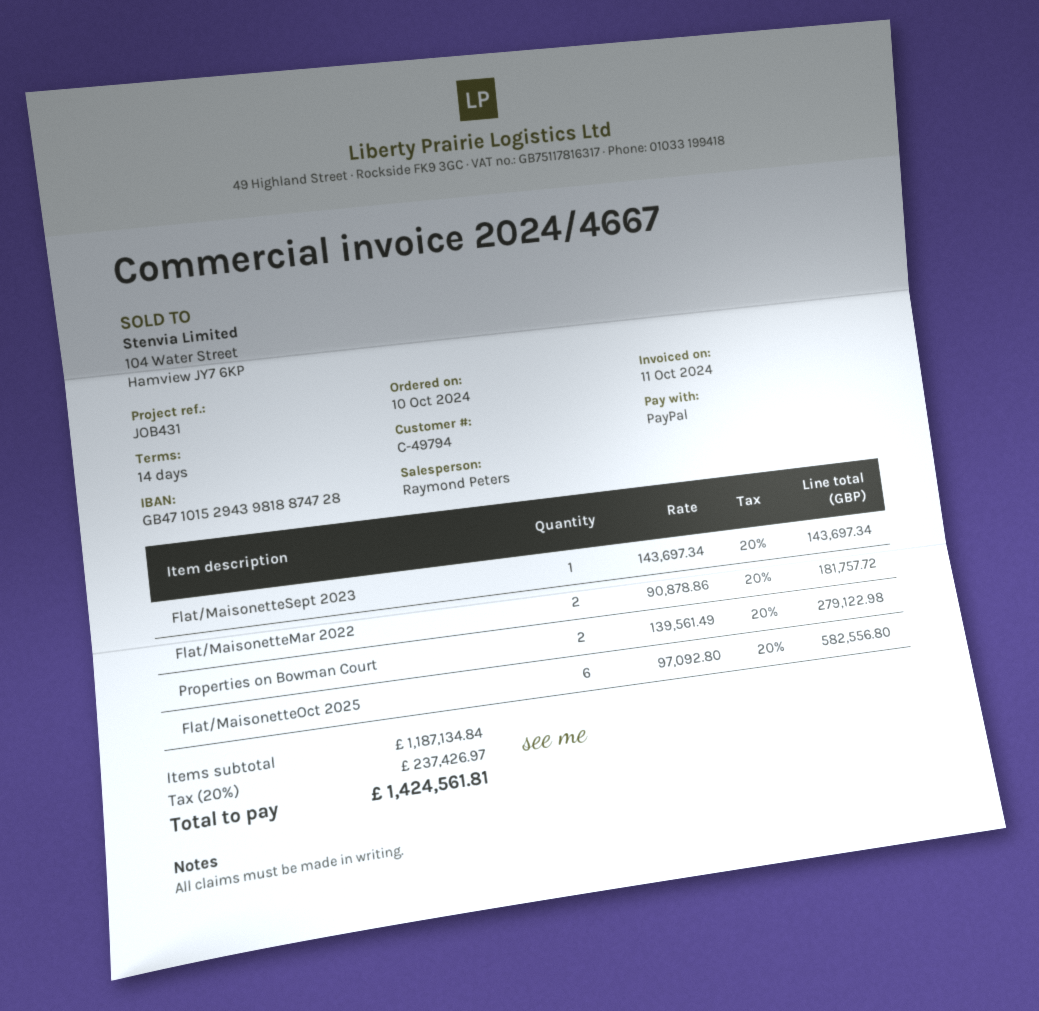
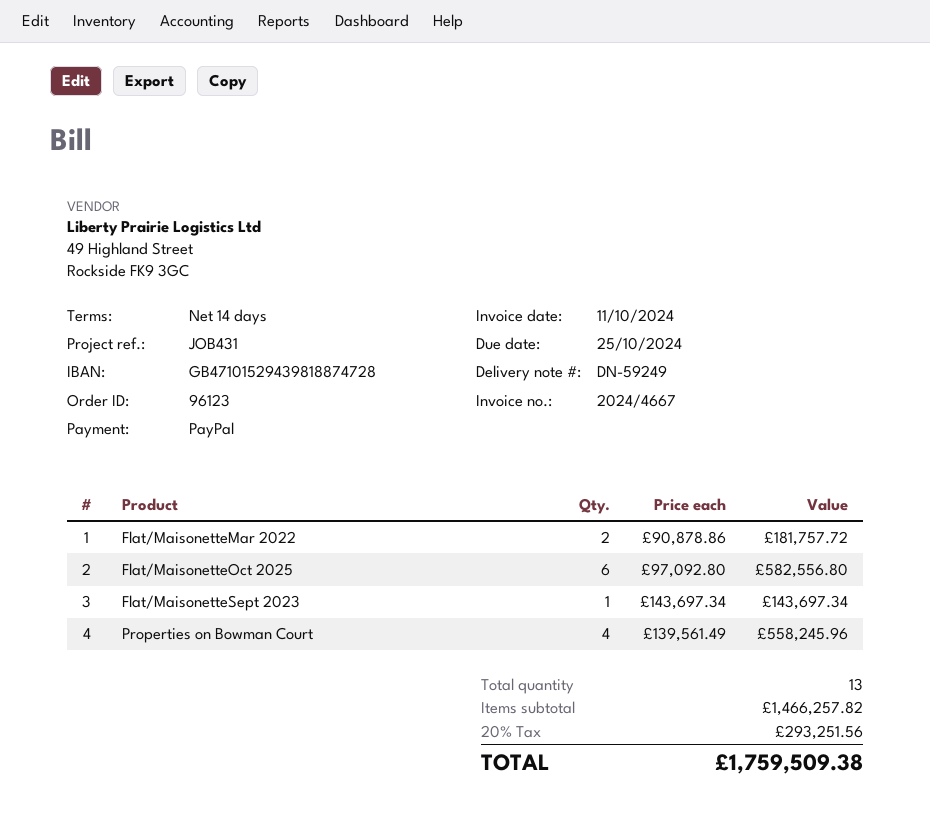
Properties on Bowman Court: 2 x 139561.49 = 279122.98 -> 4 x 139561.49 = 558245.96
subtotal: 1187134.84 -> 1466257.82
tax: 20% = 237426.97 -> 20% = 293251.56
total: 1424561.81 -> 1759509.38

